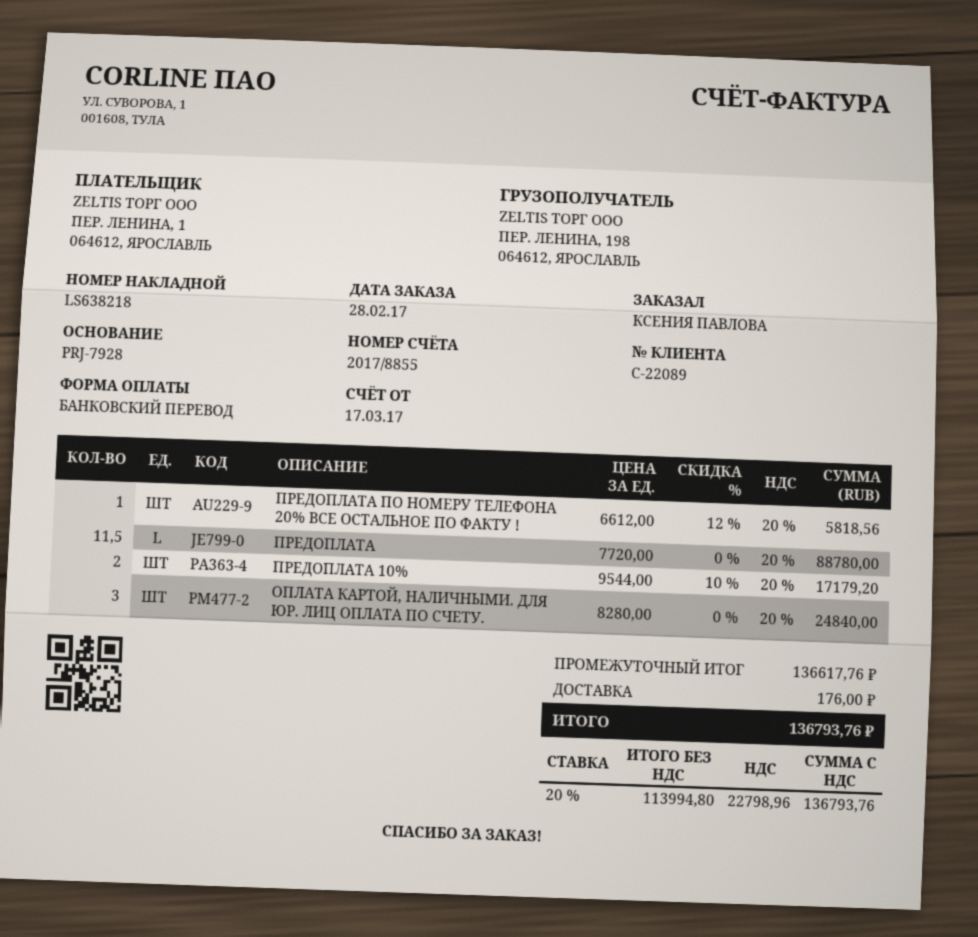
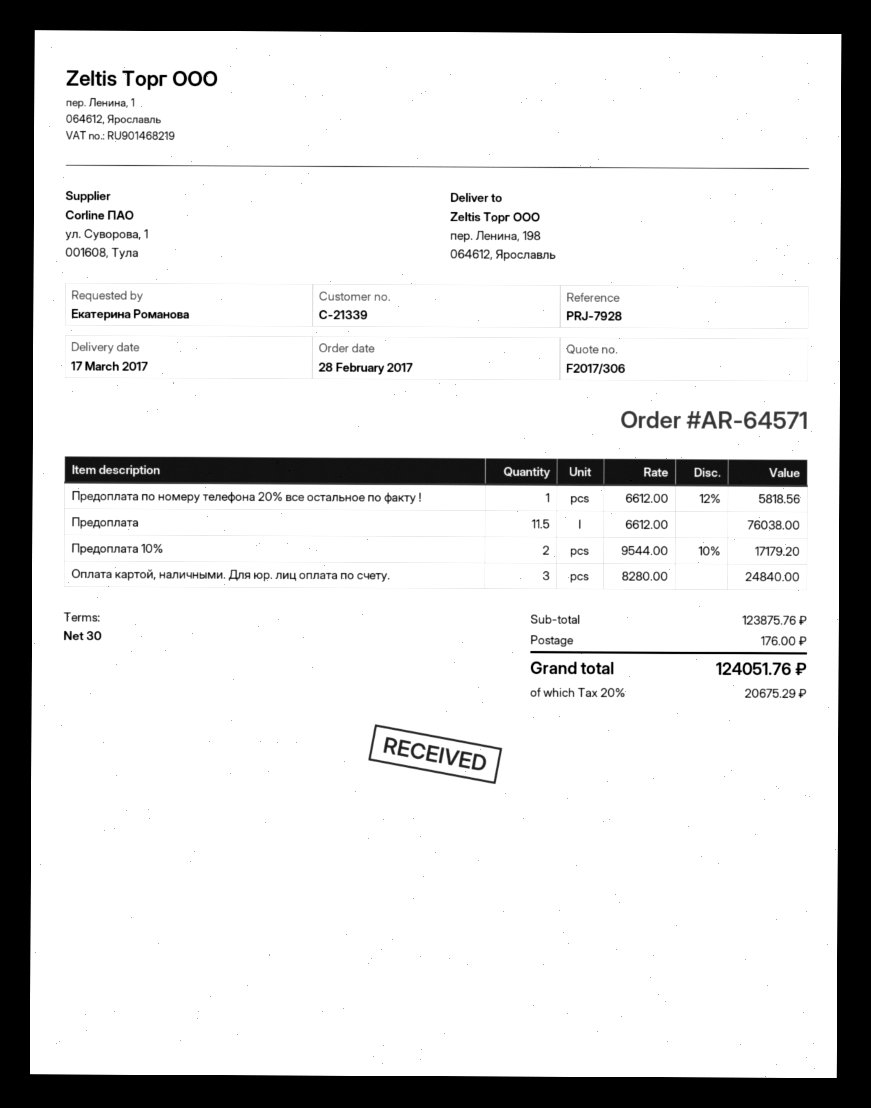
customer number: C-22089 -> C-21339
ordered by: КСЕНИЯ ПАВЛОВА -> Екатерина Романова
ПРЕДОПЛАТА: 11.5 x 7720.00 = 88780.00 -> 11.5 x 6612.00 = 76038.00
subtotal: 136617.76 -> 123875.76
tax: 20% = 22798.96 -> 20% = 20675.29
total: 136793.76 -> 124051.76

